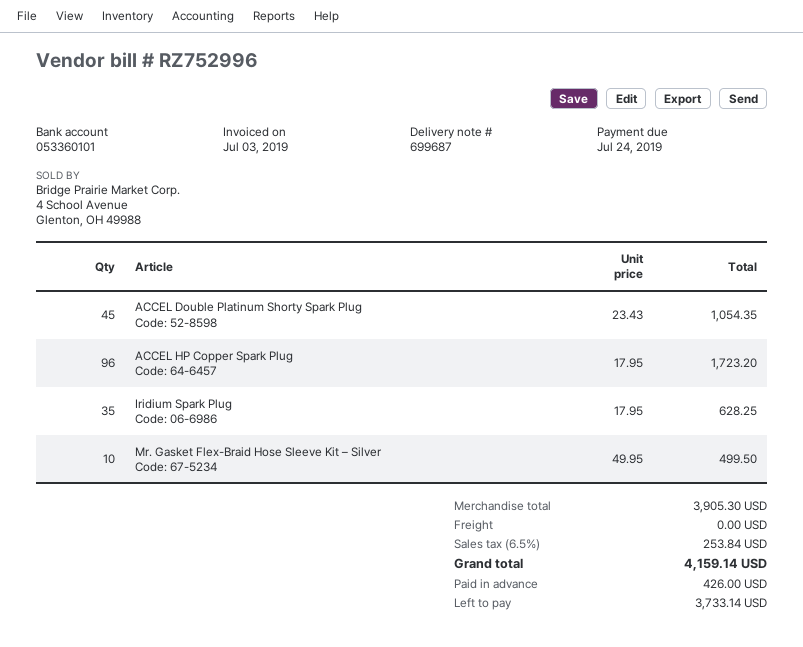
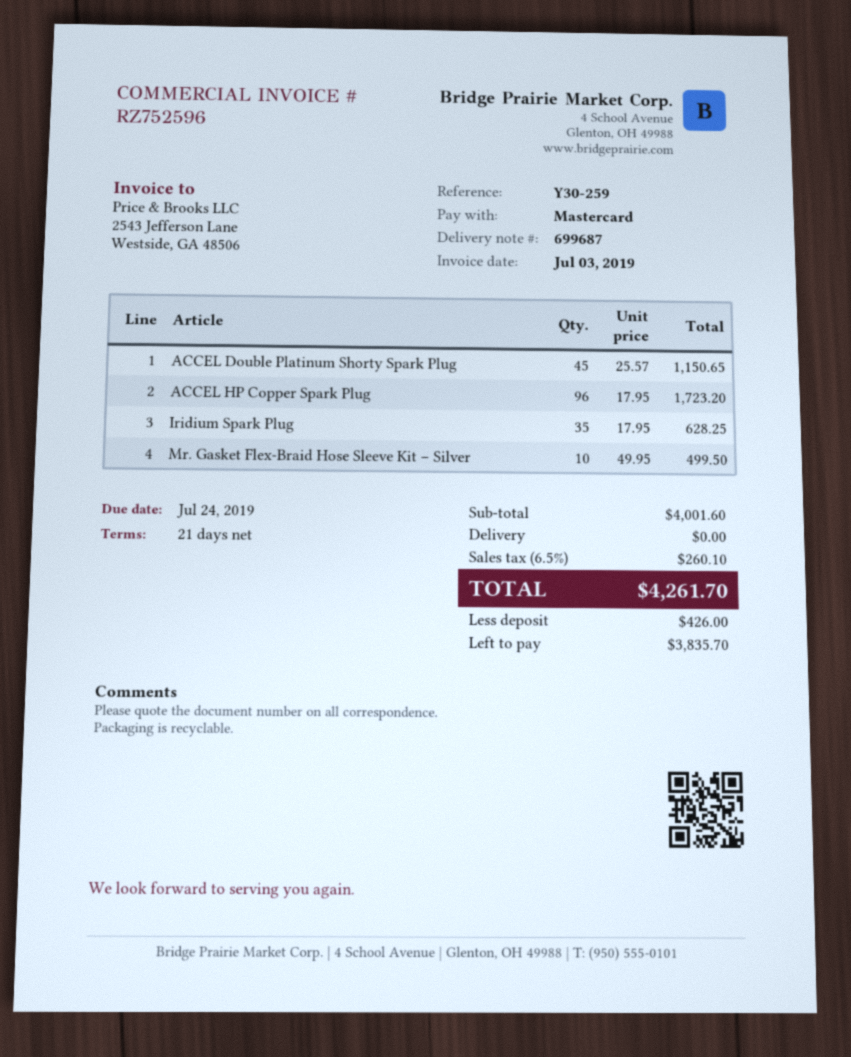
invoice number: RZ752996 -> RZ752596
ACCEL Double Platinum Shorty Spark Plug: 45 x 23.43 = 1054.35 -> 45 x 25.57 = 1150.65
subtotal: 3905.30 -> 4001.60
tax: 6.5% = 253.84 -> 6.5% = 260.10
total: 4159.14 -> 4261.70
balance: 3733.14 -> 3835.70

